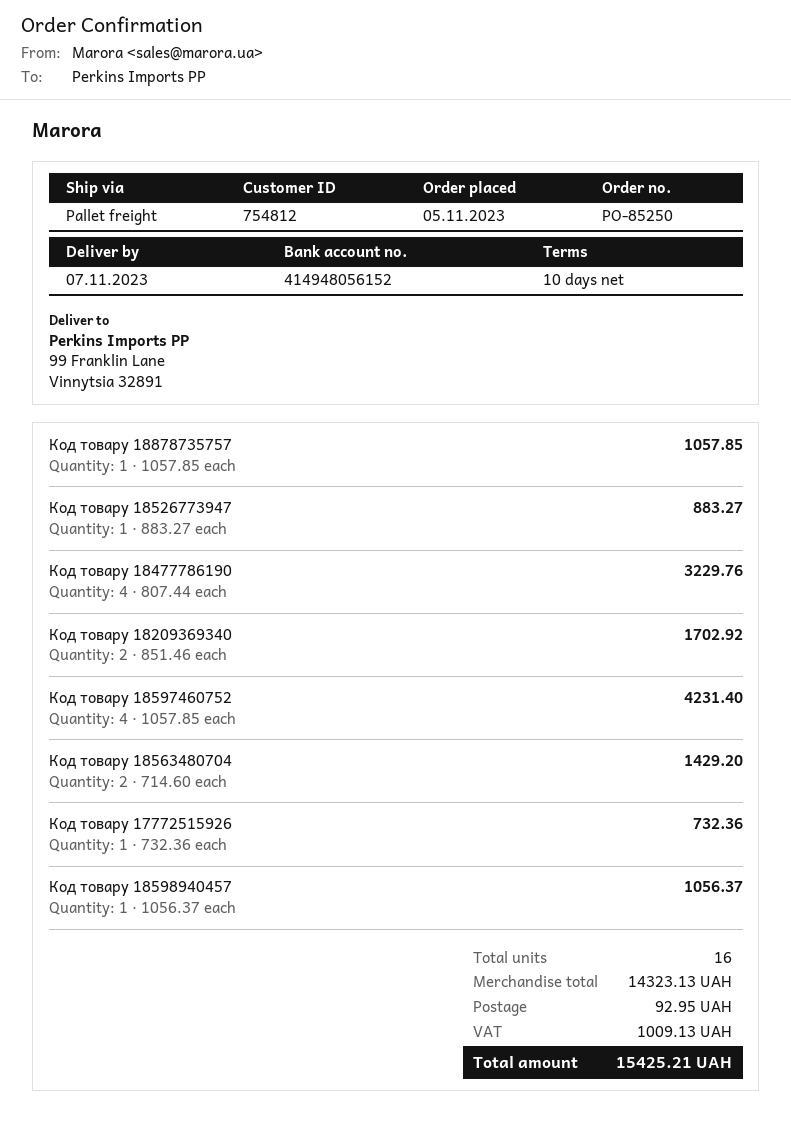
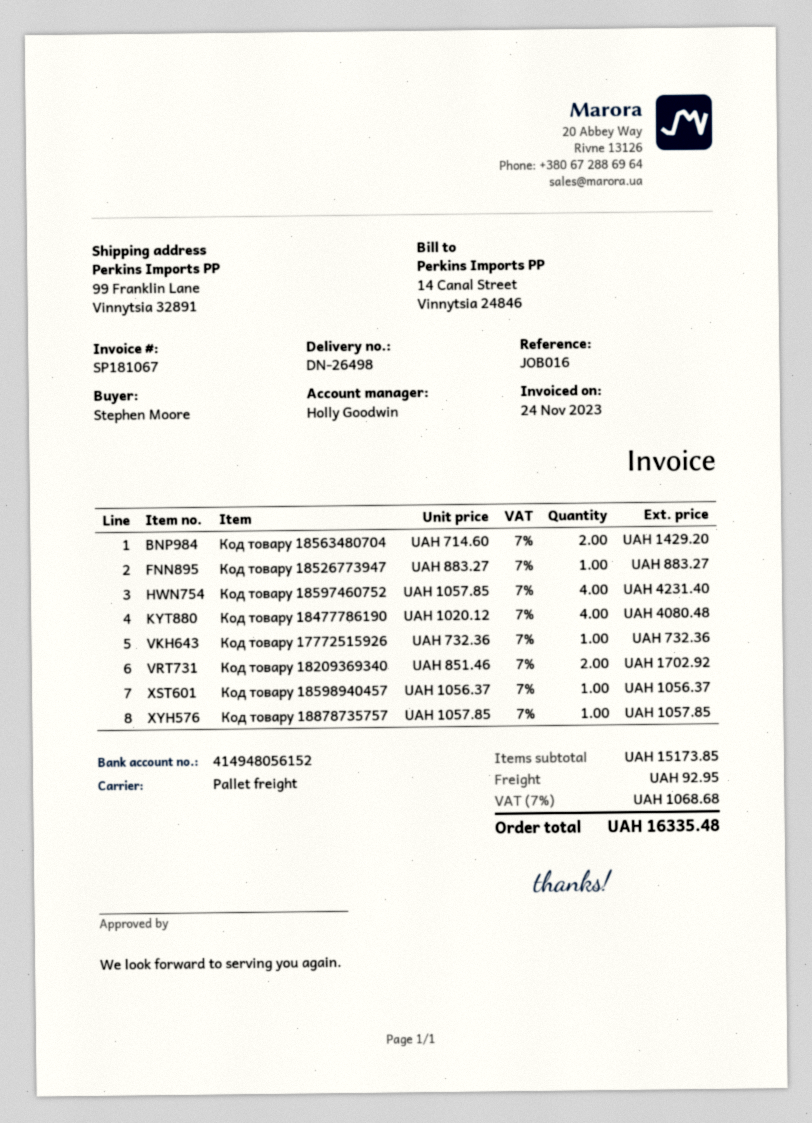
Код товару 18477786190: 4 x 807.44 = 3229.76 -> 4 x 1020.12 = 4080.48
subtotal: 14323.13 -> 15173.85
tax: 1009.13 -> 1068.68
total: 15425.21 -> 16335.48

